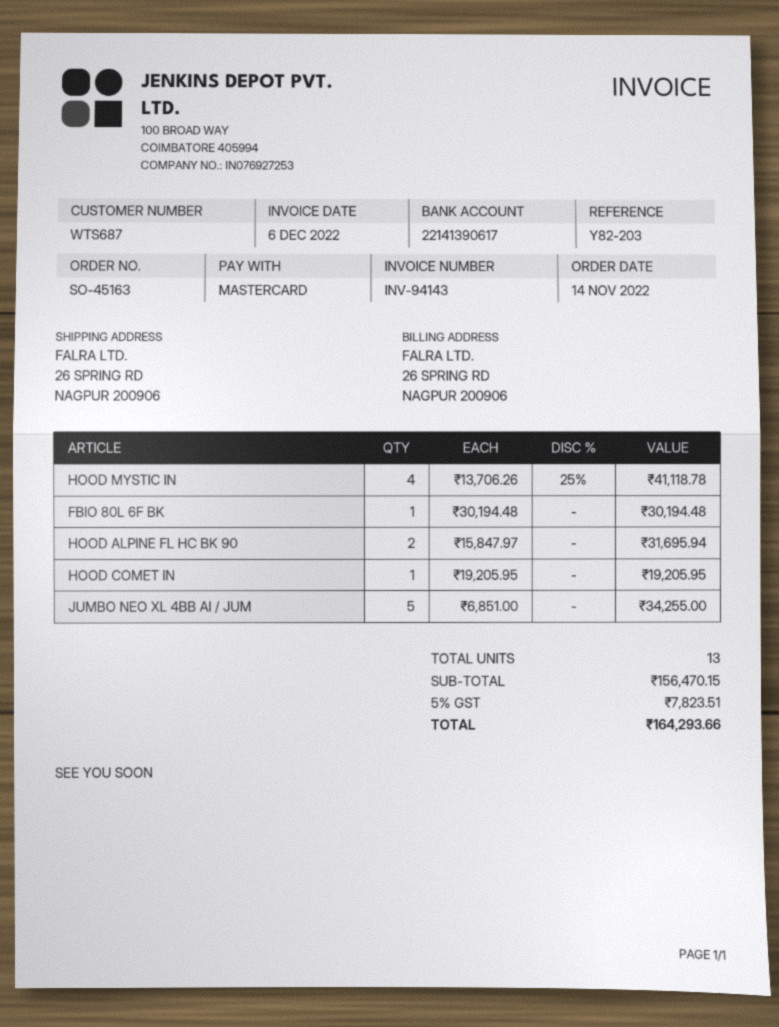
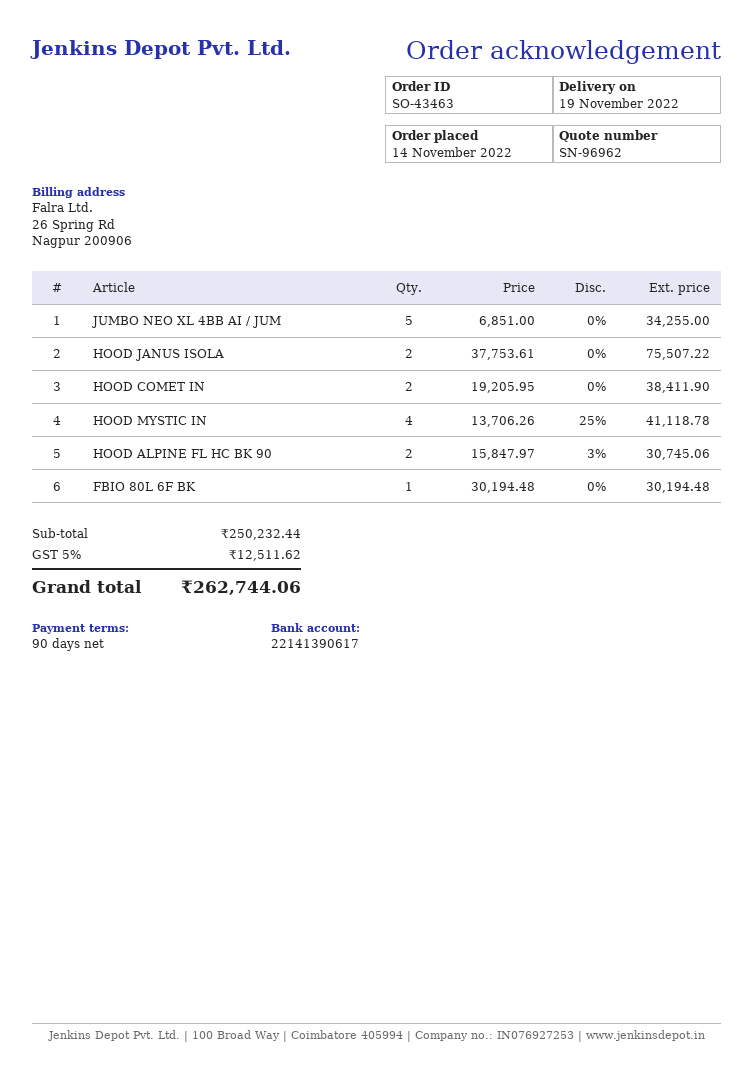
order number: SO-45163 -> SO-43463
HOOD ALPINE FL HC BK 90: 2 x 15847.97 = 31695.94 -> 2 x 15847.97 - 3% = 30745.06
HOOD COMET IN: 1 x 19205.95 = 19205.95 -> 2 x 19205.95 = 38411.90
HOOD JANUS ISOLA: none -> 2 x 37753.61 = 75507.22
subtotal: 156470.15 -> 250232.44
tax: 5% = 7823.51 -> 5% = 12511.62
total: 164293.66 -> 262744.06

